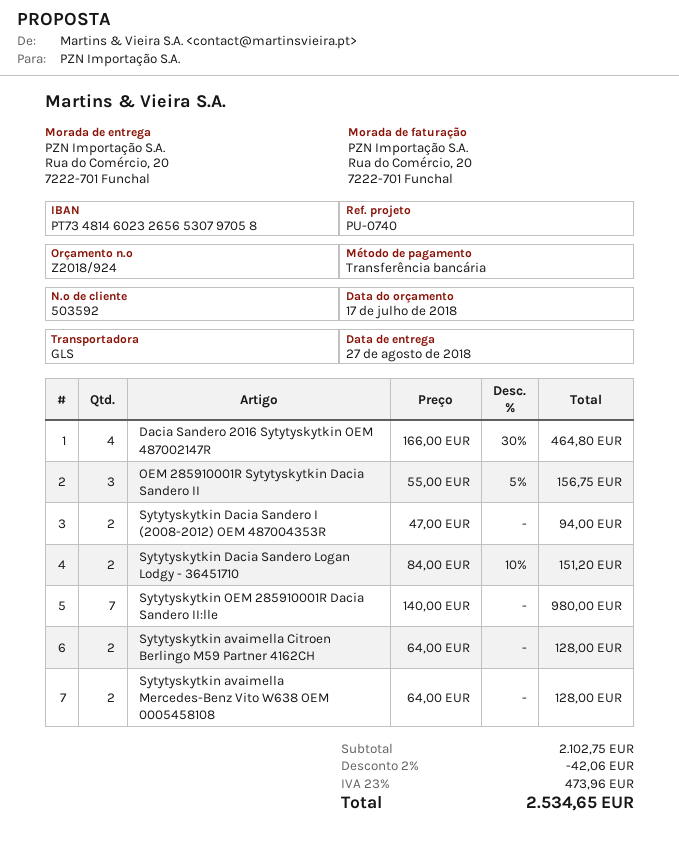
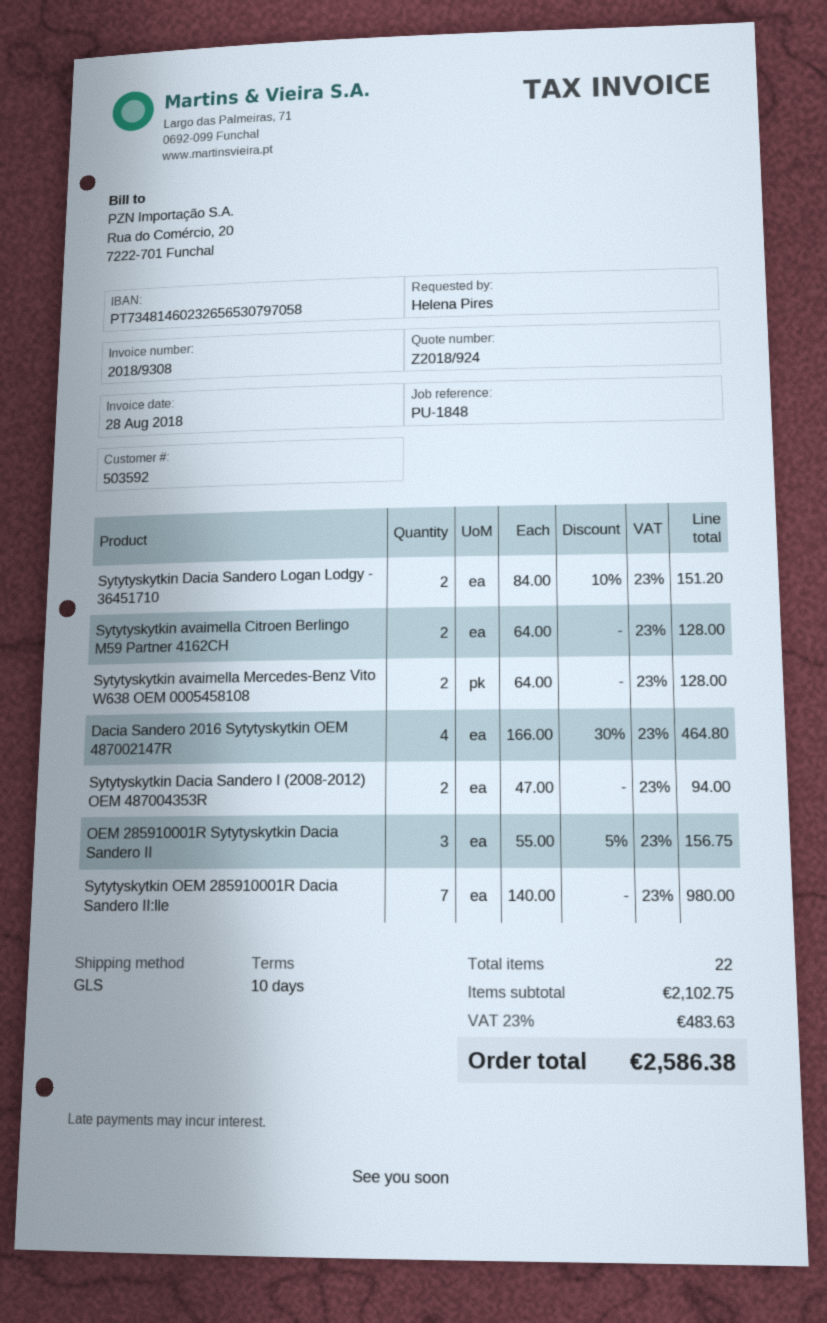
reference: PU-0740 -> PU-1848
discount: 2% = 42.06 -> none
tax: 23% = 473.96 -> 23% = 483.63
total: 2534.65 -> 2586.38

